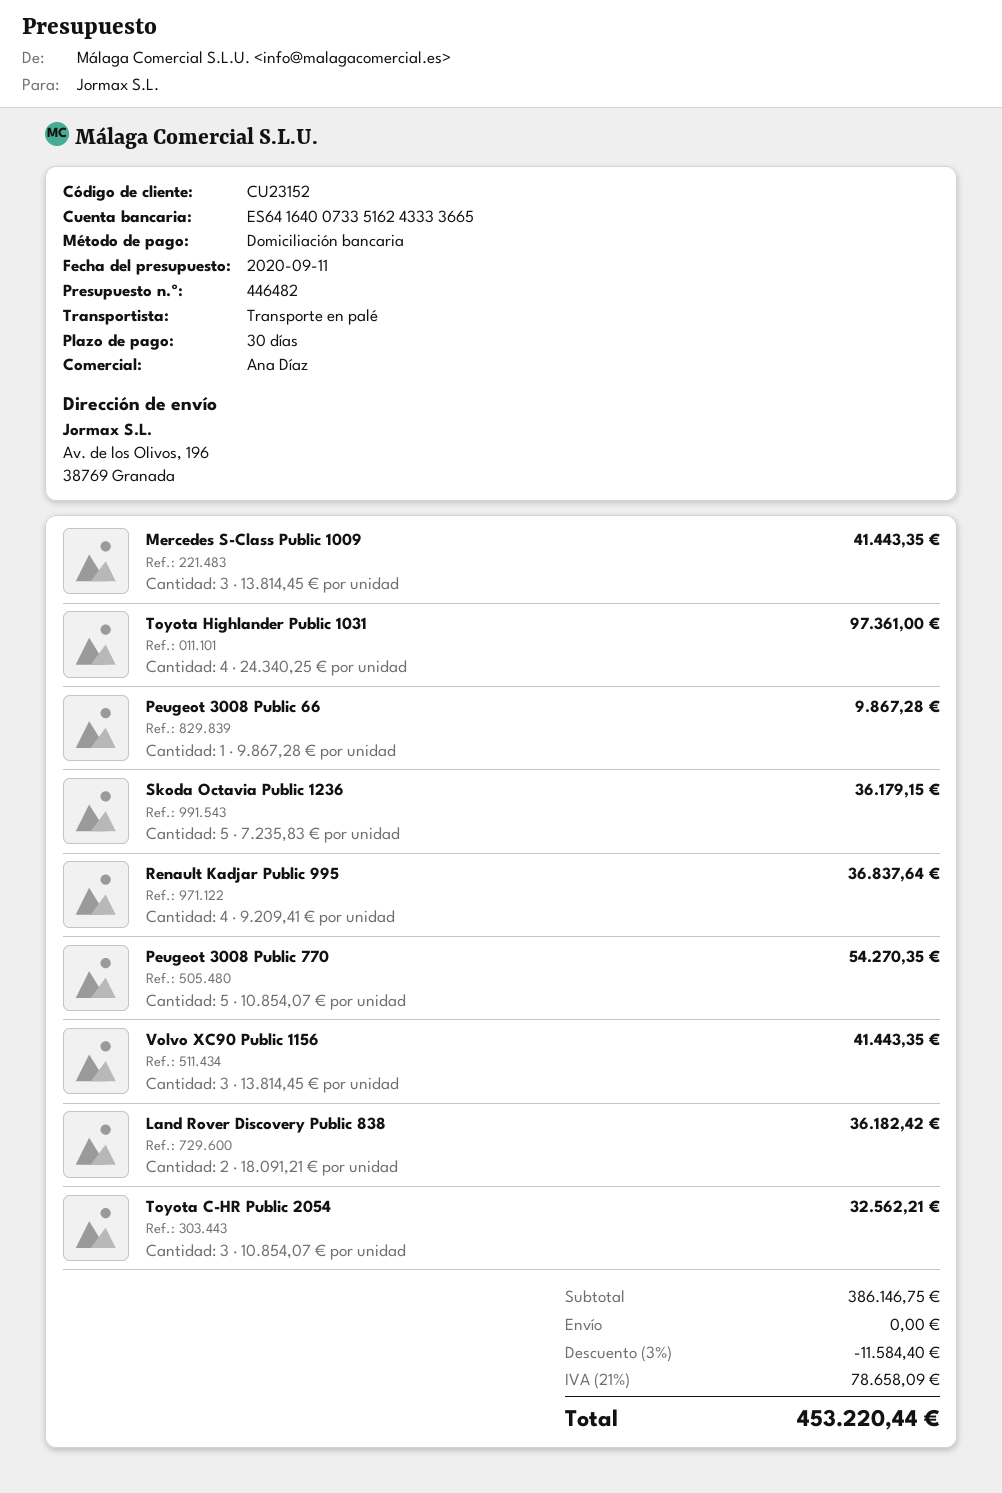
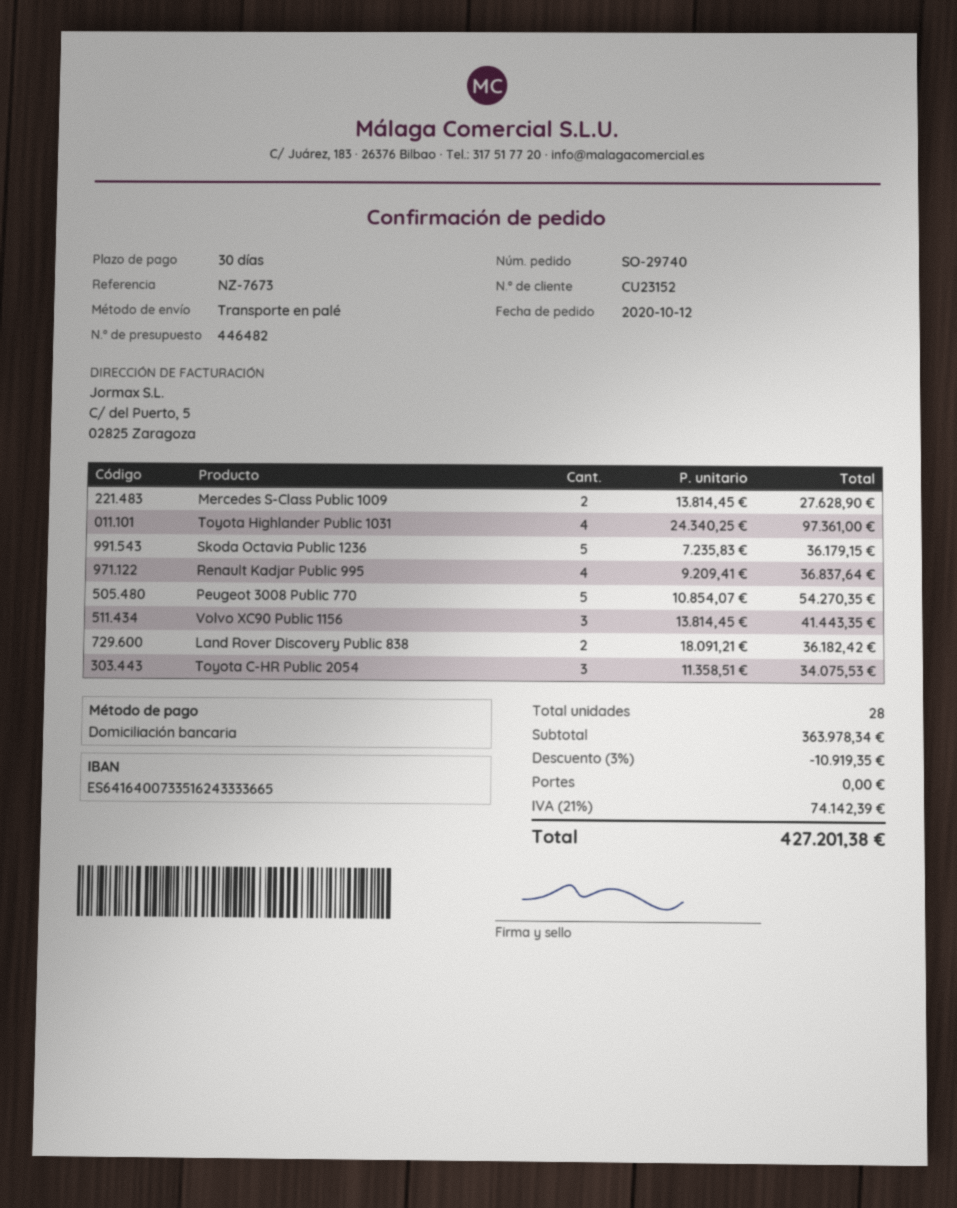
Mercedes S-Class Public 1009: 3 x 13814.45 = 41443.35 -> 2 x 13814.45 = 27628.90
Peugeot 3008 Public 66: 1 x 9867.28 = 9867.28 -> none
Toyota C-HR Public 2054: 3 x 10854.07 = 32562.21 -> 3 x 11358.51 = 34075.53
subtotal: 386146.75 -> 363978.34
discount: 3% = 11584.40 -> 3% = 10919.35
tax: 21% = 78658.09 -> 21% = 74142.39
total: 453220.44 -> 427201.38

